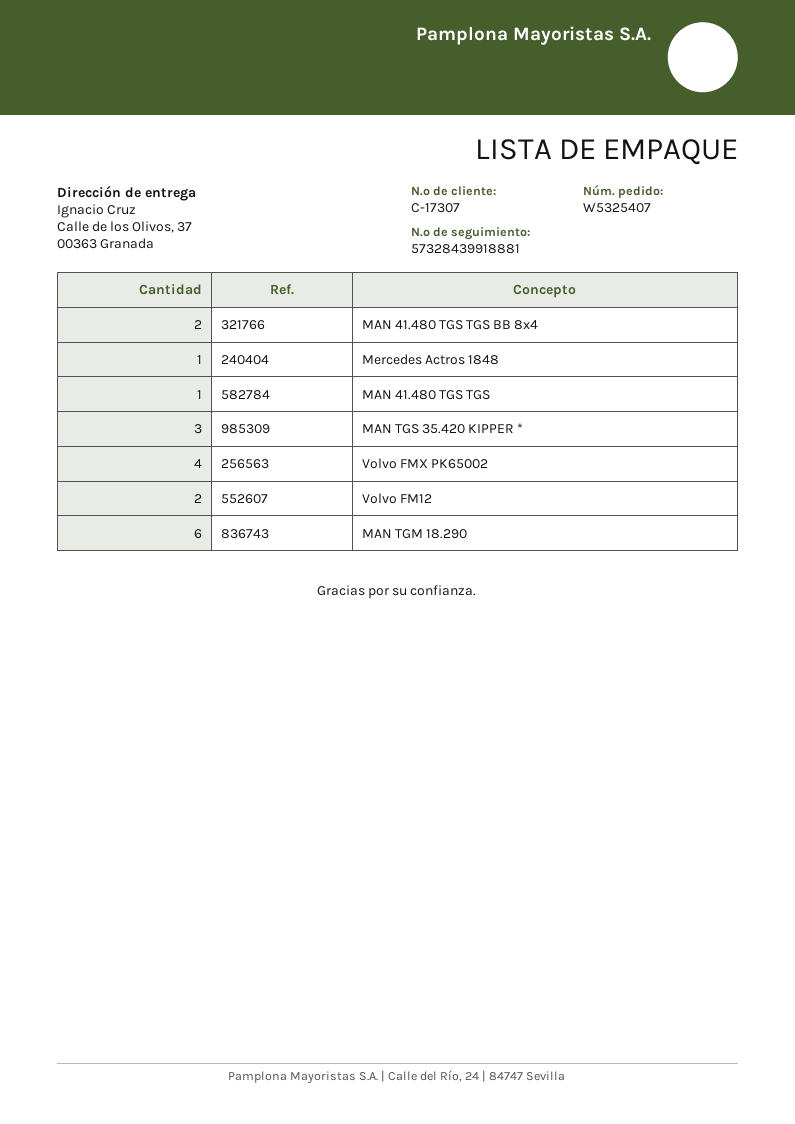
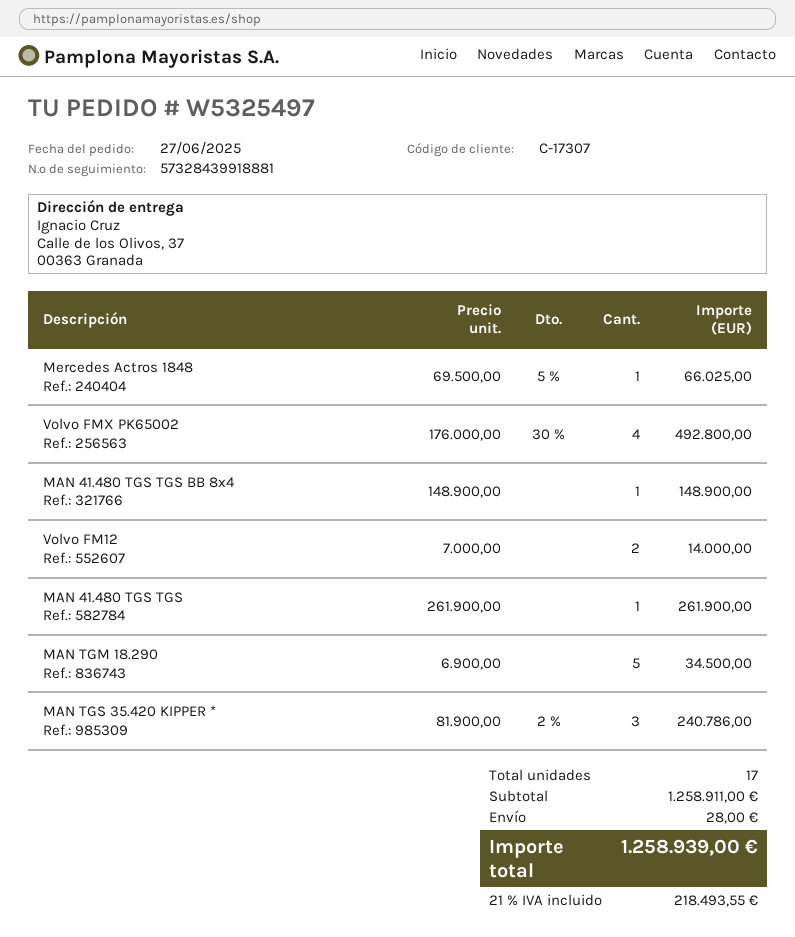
order number: W5325407 -> W5325497
MAN 41.480 TGS TGS BB 8x4: 2 -> 1
MAN TGM 18.290: 6 -> 5

